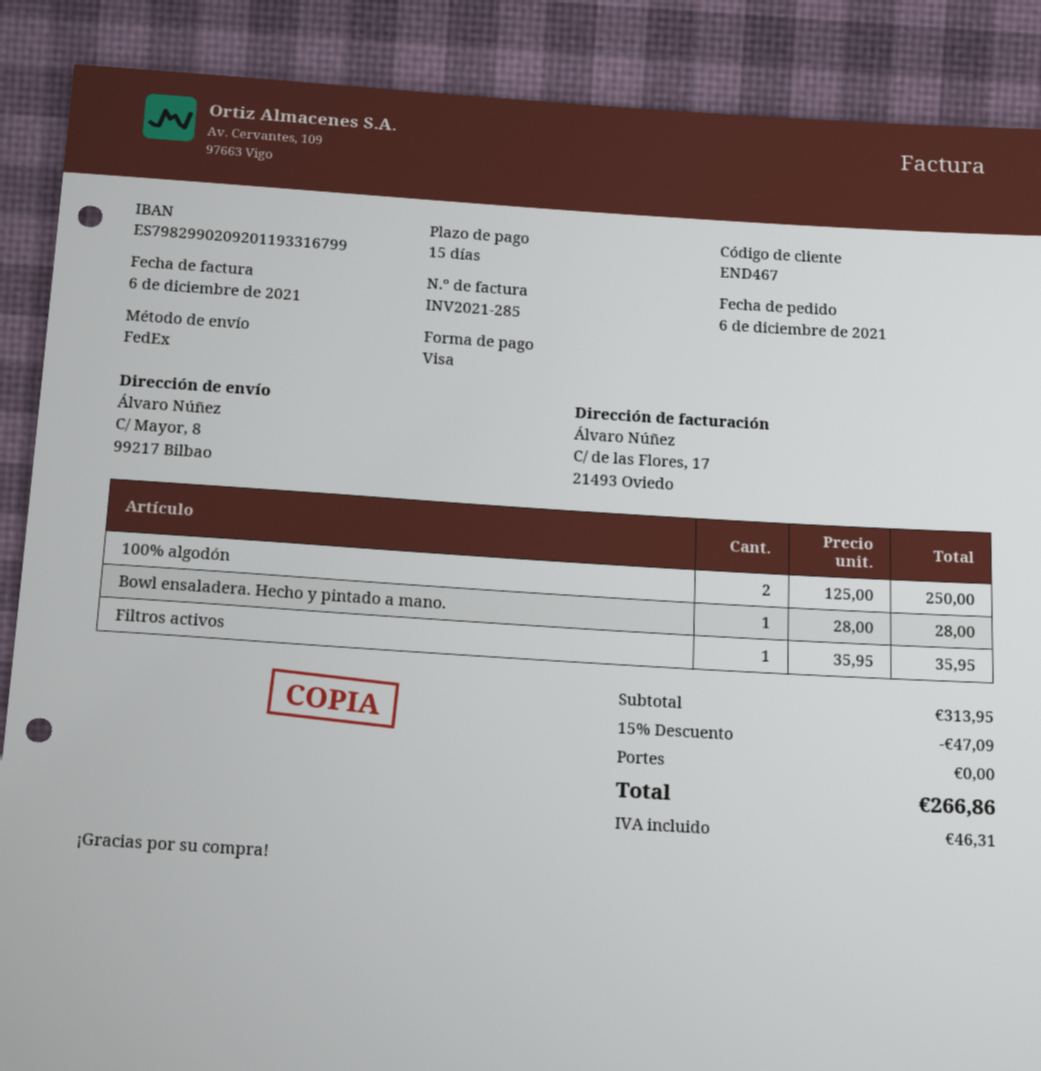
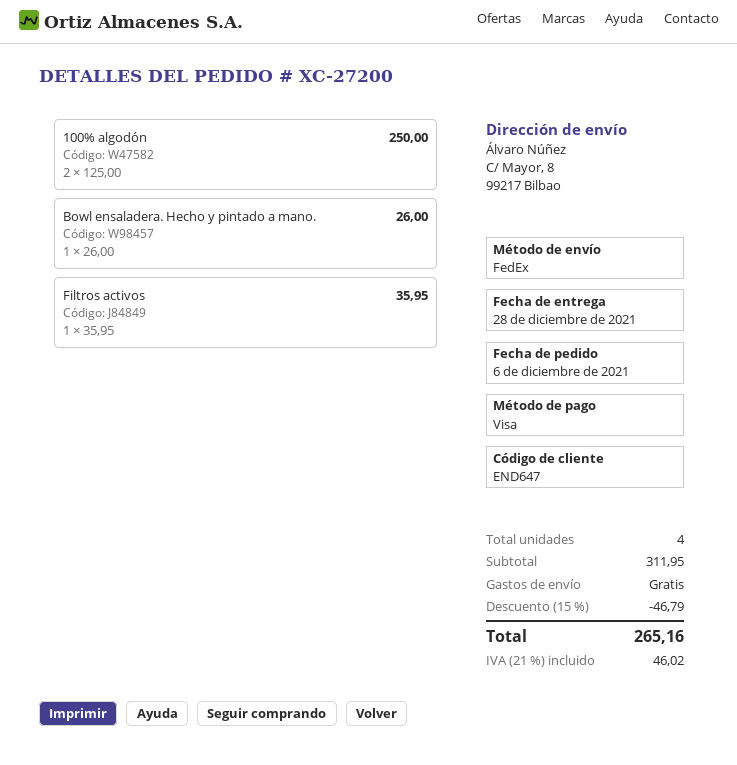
customer number: END467 -> END647
Bowl ensaladera. Hecho y pintado a mano.: 1 x 28.00 = 28.00 -> 1 x 26.00 = 26.00
subtotal: 313.95 -> 311.95
discount: 15% = 47.09 -> 15% = 46.79
tax: 46.31 -> 46.02
total: 266.86 -> 265.16

